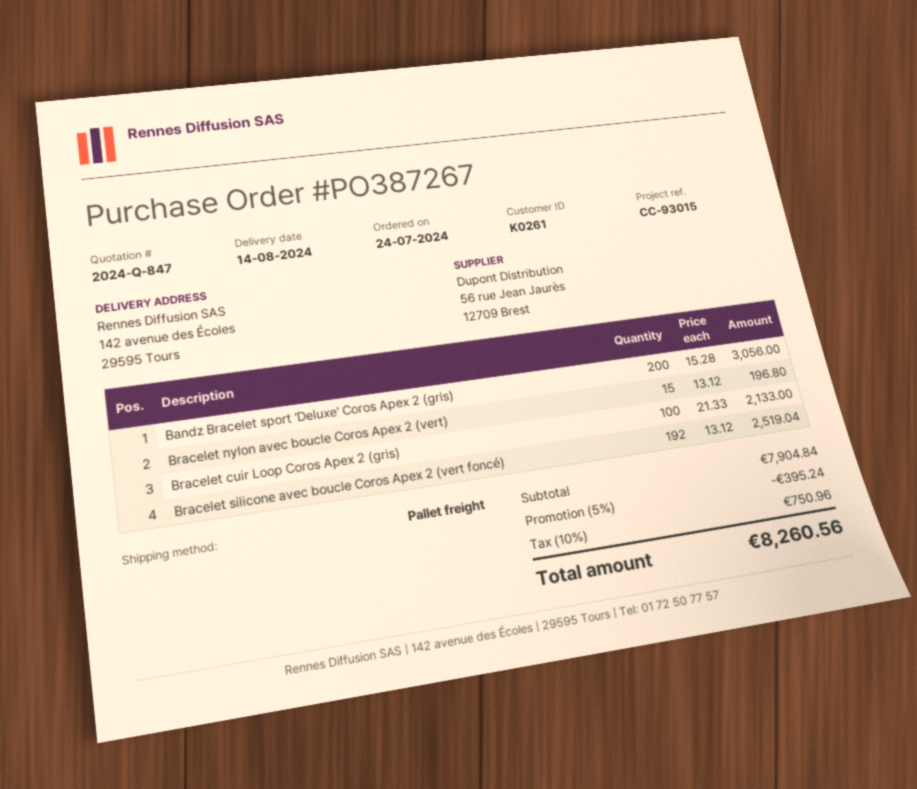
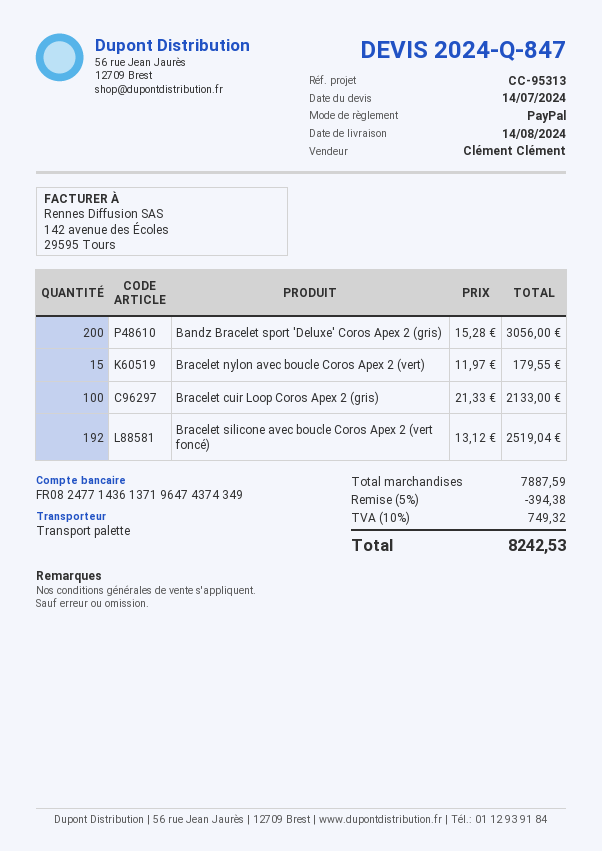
reference: CC-93015 -> CC-95313
Bracelet nylon avec boucle Coros Apex 2 (vert): 15 x 13.12 = 196.80 -> 15 x 11.97 = 179.55
subtotal: 7904.84 -> 7887.59
discount: 5% = 395.24 -> 5% = 394.38
tax: 10% = 750.96 -> 10% = 749.32
total: 8260.56 -> 8242.53

